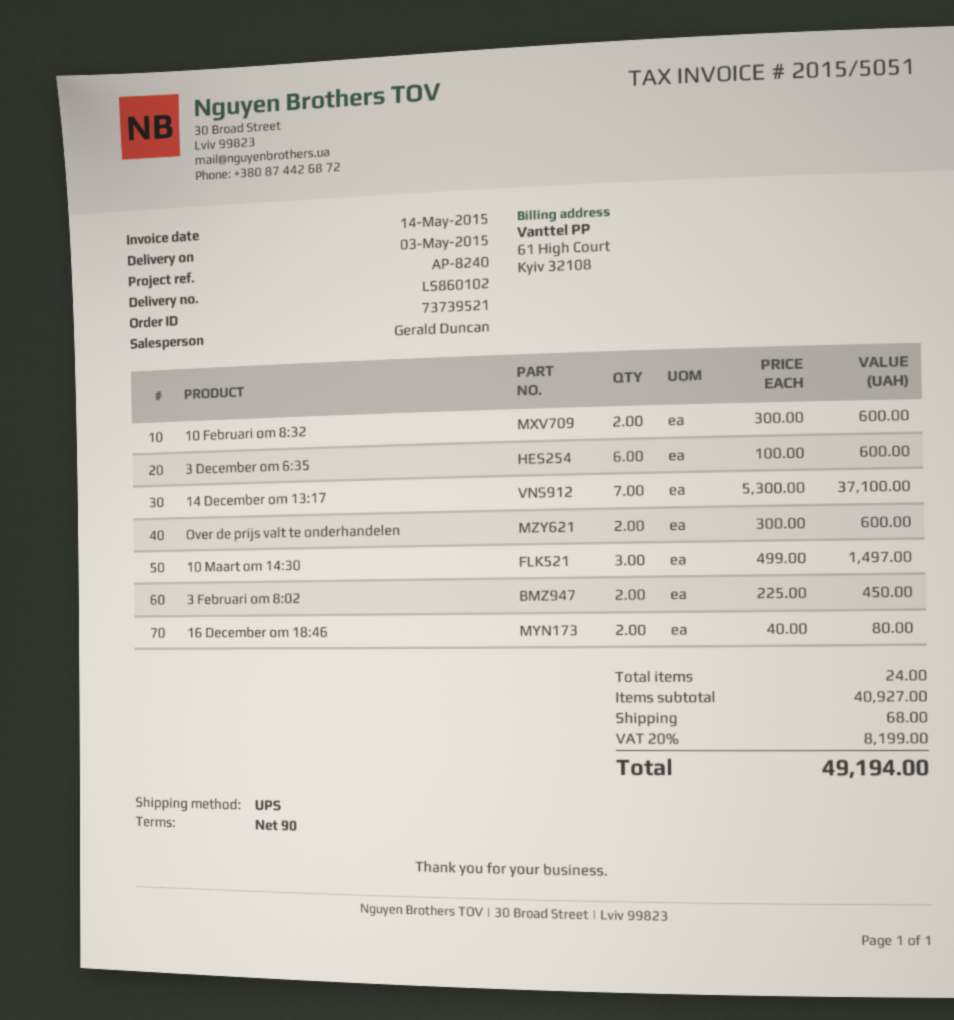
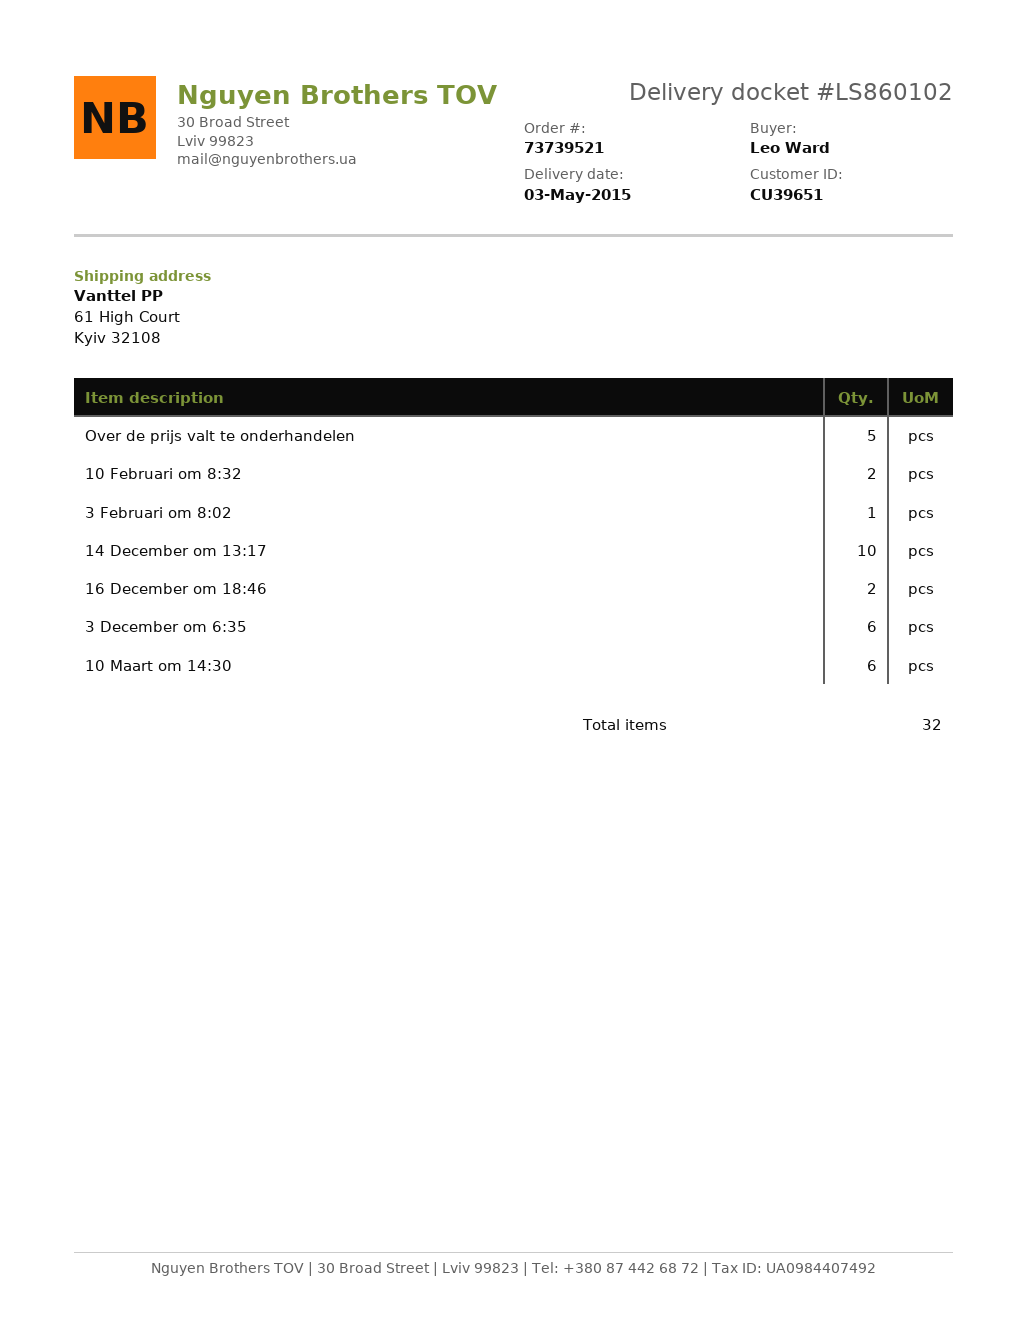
14 December om 13:17: 7 -> 10
Over de prijs valt te onderhandelen: 2 -> 5
10 Maart om 14:30: 3 -> 6
3 Februari om 8:02: 2 -> 1
total quantity: 24 -> 32

